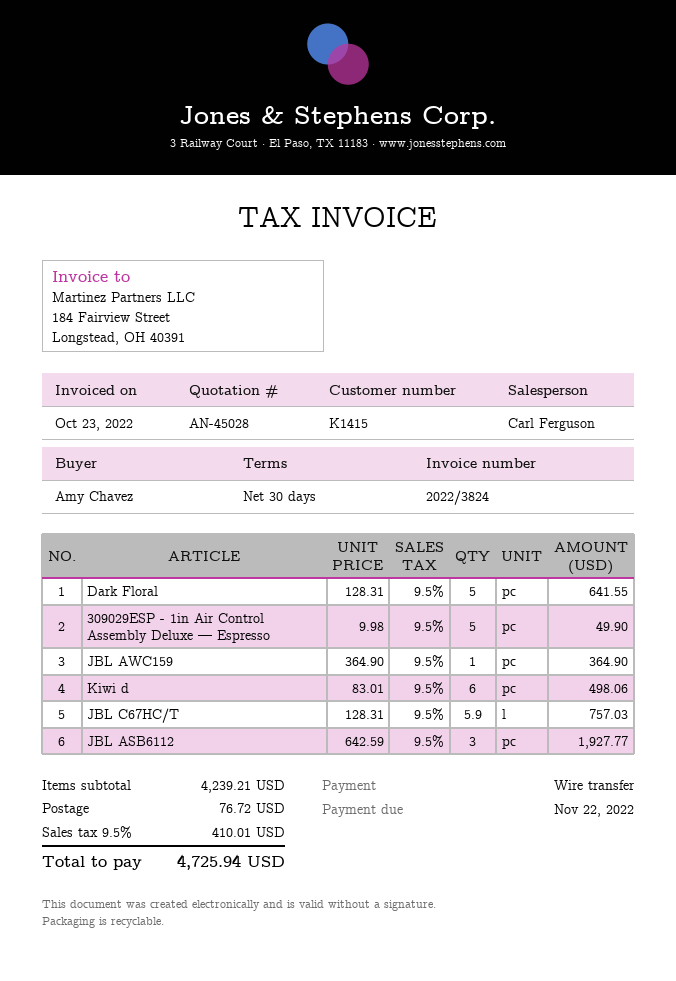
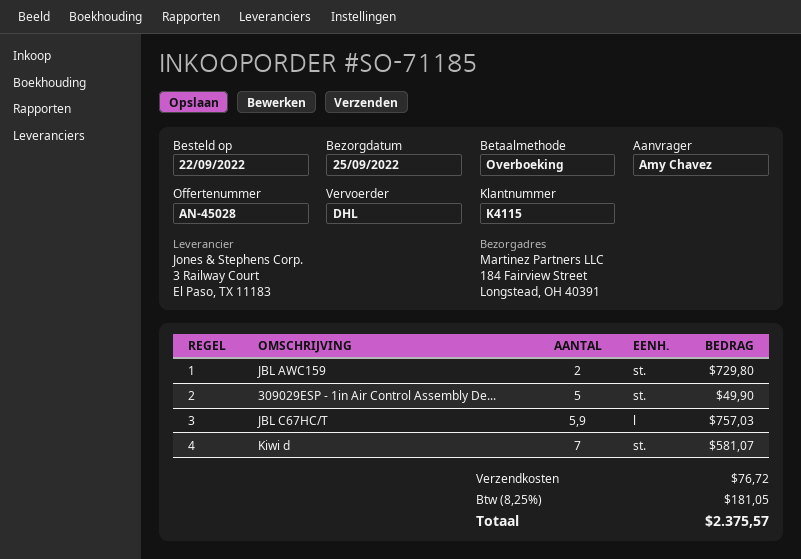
customer number: K1415 -> K4115
Dark Floral: 5 for 641.55 -> none
JBL AWC159: 1 for 364.90 -> 2 for 729.80
Kiwi d: 6 for 498.06 -> 7 for 581.07
JBL ASB6112: 3 for 1927.77 -> none
tax: 9.5% = 410.01 -> 8.25% = 181.05
total: 4725.94 -> 2375.57

